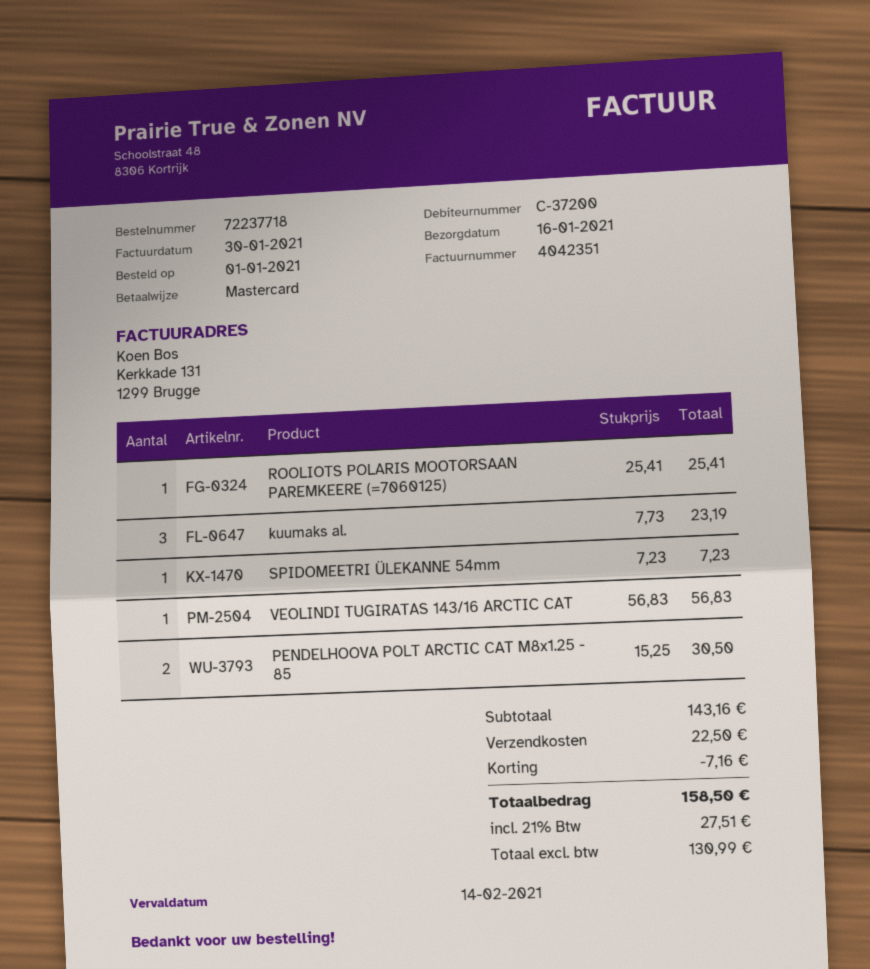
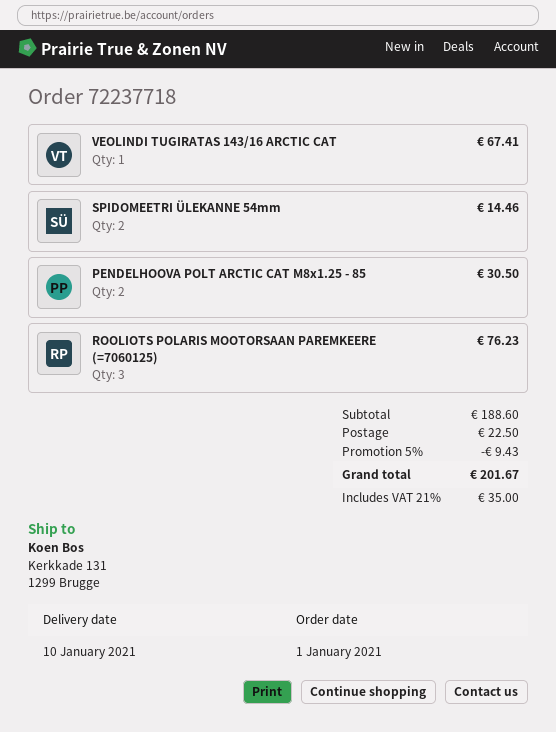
delivery date: 2021-01-16 -> 2021-01-10
ROOLIOTS POLARIS MOOTORSAAN PAREMKEERE (=7060125): 1 for 25.41 -> 3 for 76.23
kuumaks al.: 3 for 23.19 -> none
SPIDOMEETRI ÜLEKANNE 54mm: 1 for 7.23 -> 2 for 14.46
VEOLINDI TUGIRATAS 143/16 ARCTIC CAT: 1 for 56.83 -> 1 for 67.41
subtotal: 143.16 -> 188.60
discount: 7.16 -> 9.43
tax: 21% = 27.51 -> 21% = 35.00
total: 158.50 -> 201.67

